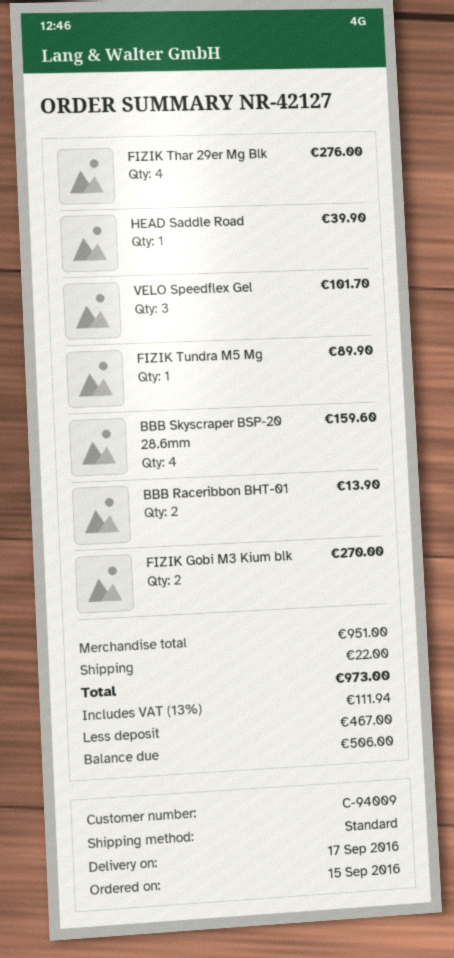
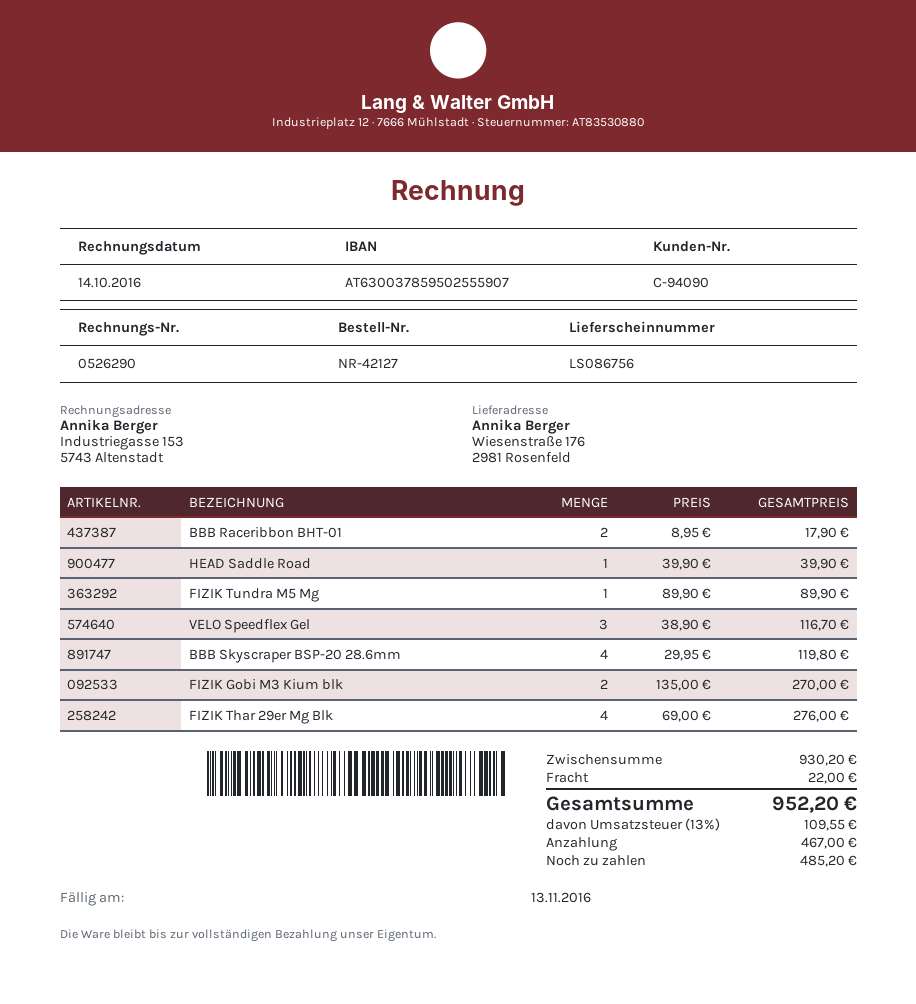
customer number: C-94009 -> C-94090
VELO Speedflex Gel: 3 for 101.70 -> 3 for 116.70
BBB Skyscraper BSP-20 28.6mm: 4 for 159.60 -> 4 for 119.80
BBB Raceribbon BHT-01: 2 for 13.90 -> 2 for 17.90
subtotal: 951.00 -> 930.20
tax: 13% = 111.94 -> 13% = 109.55
total: 973.00 -> 952.20
balance: 506.00 -> 485.20

